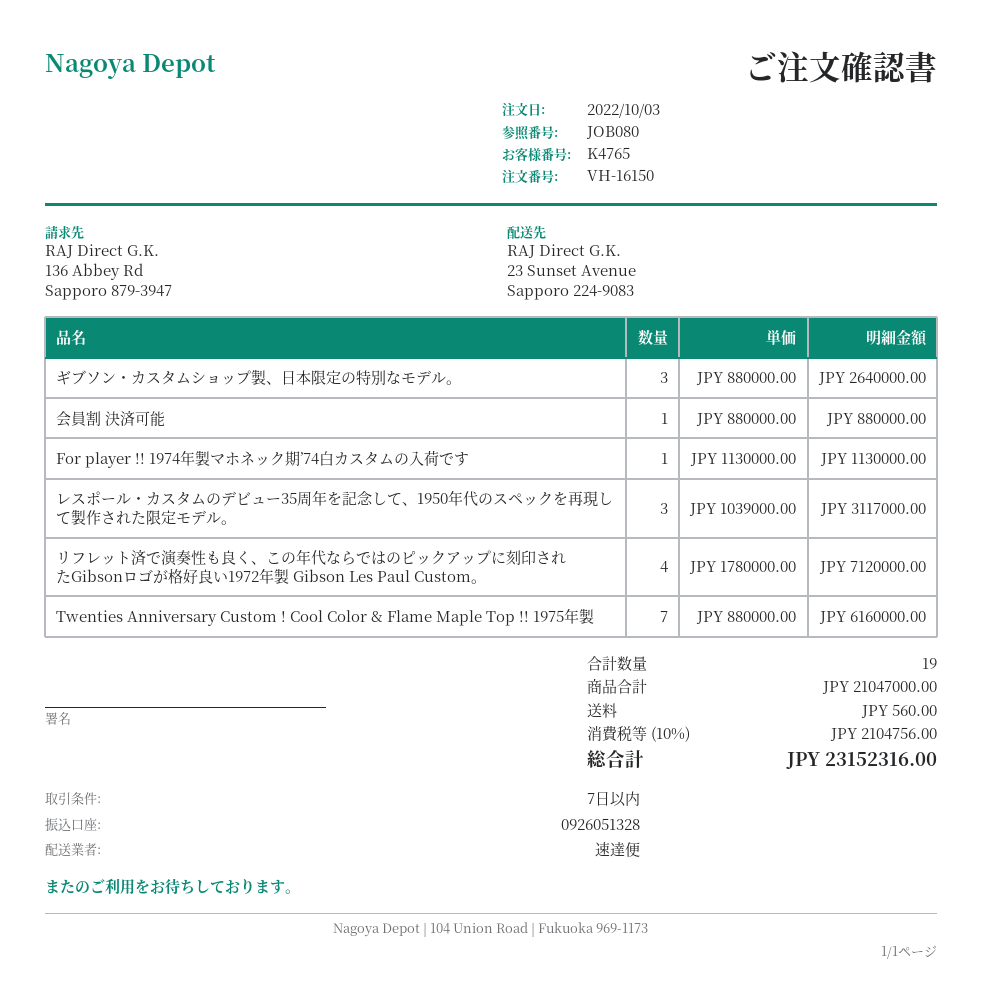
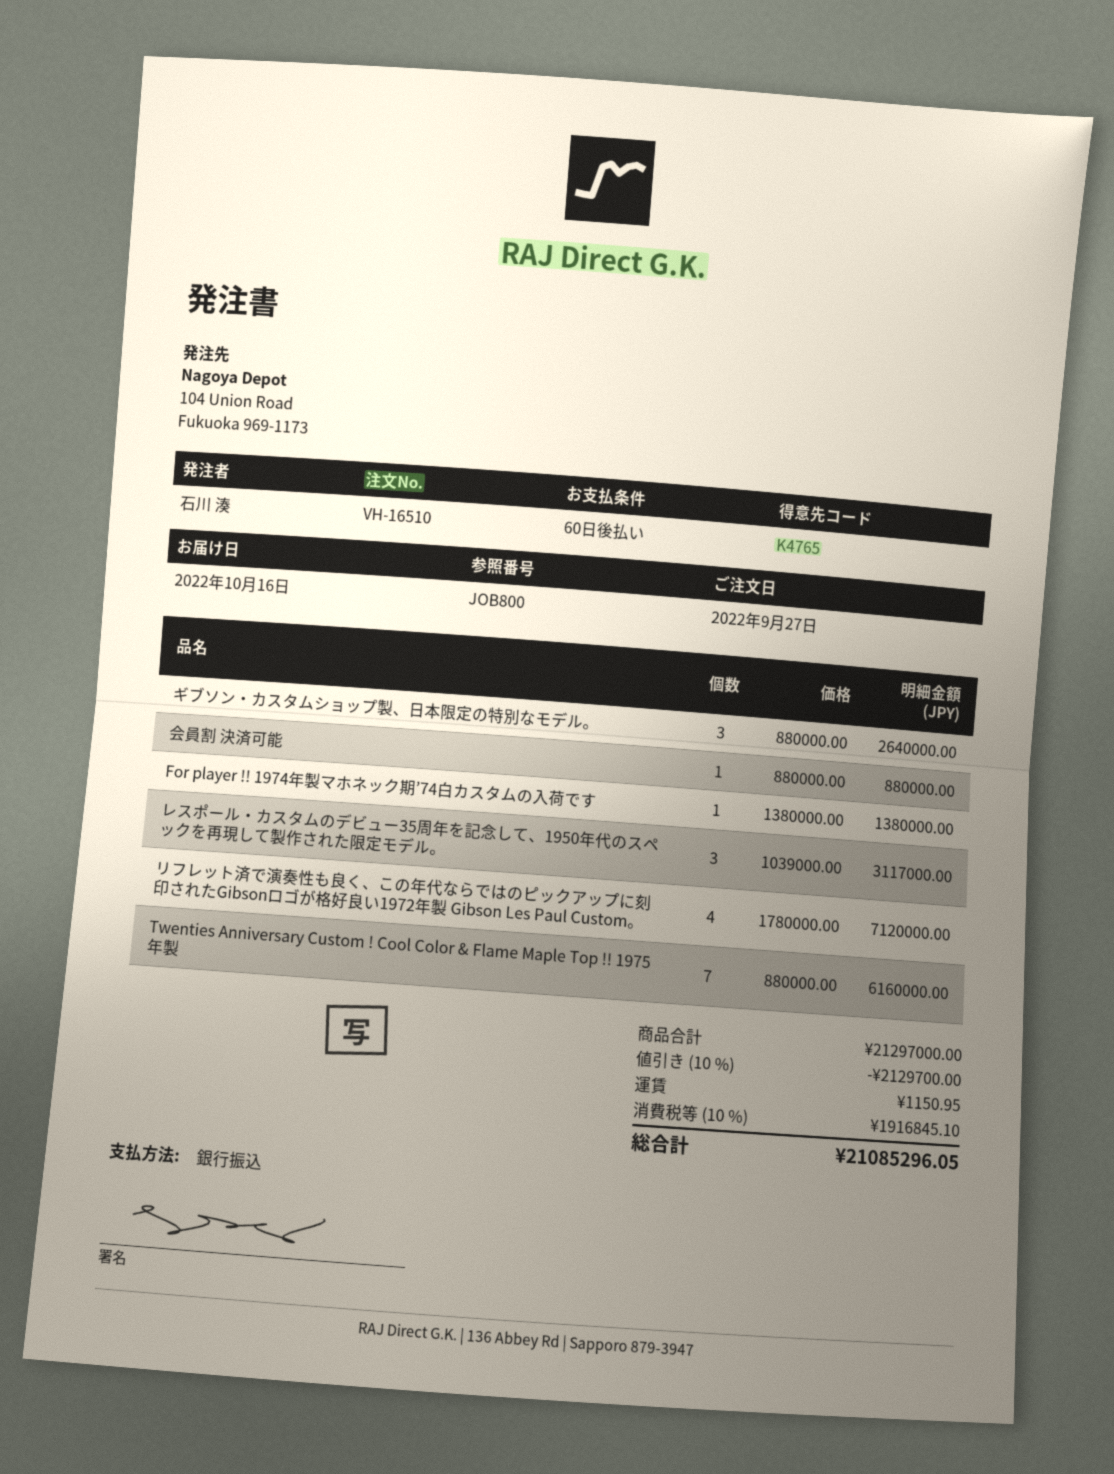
order number: VH-16150 -> VH-16510
order date: 2022-10-03 -> 2022-09-27
payment terms: 7 days -> 60 days
reference: JOB080 -> JOB800
For player !! 1974年製マホネック期’74白カスタムの入荷です: 1 x 1130000.00 = 1130000.00 -> 1 x 1380000.00 = 1380000.00
subtotal: 21047000.00 -> 21297000.00
discount: none -> 10% = 2129700.00
shipping: 560.00 -> 1150.95
tax: 10% = 2104756.00 -> 10% = 1916845.10
total: 23152316.00 -> 21085296.05

